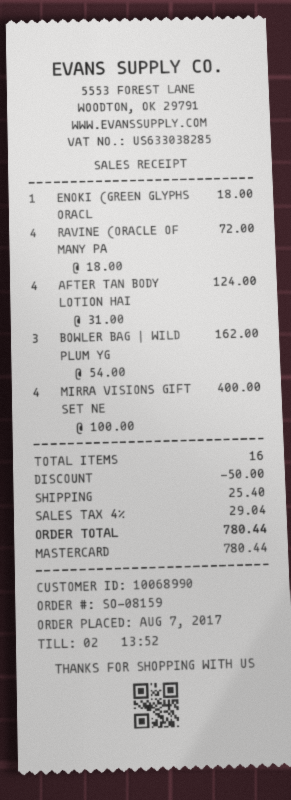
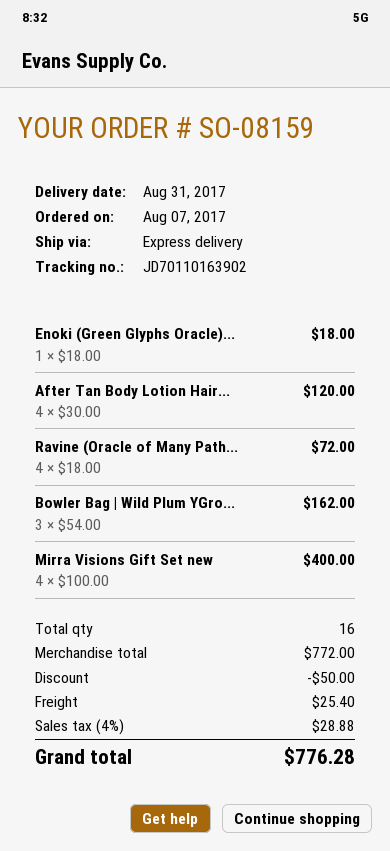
AFTER TAN BODY LOTION HAI: 4 x 31.00 = 124.00 -> 4 x 30.00 = 120.00
tax: 4% = 29.04 -> 4% = 28.88
total: 780.44 -> 776.28

